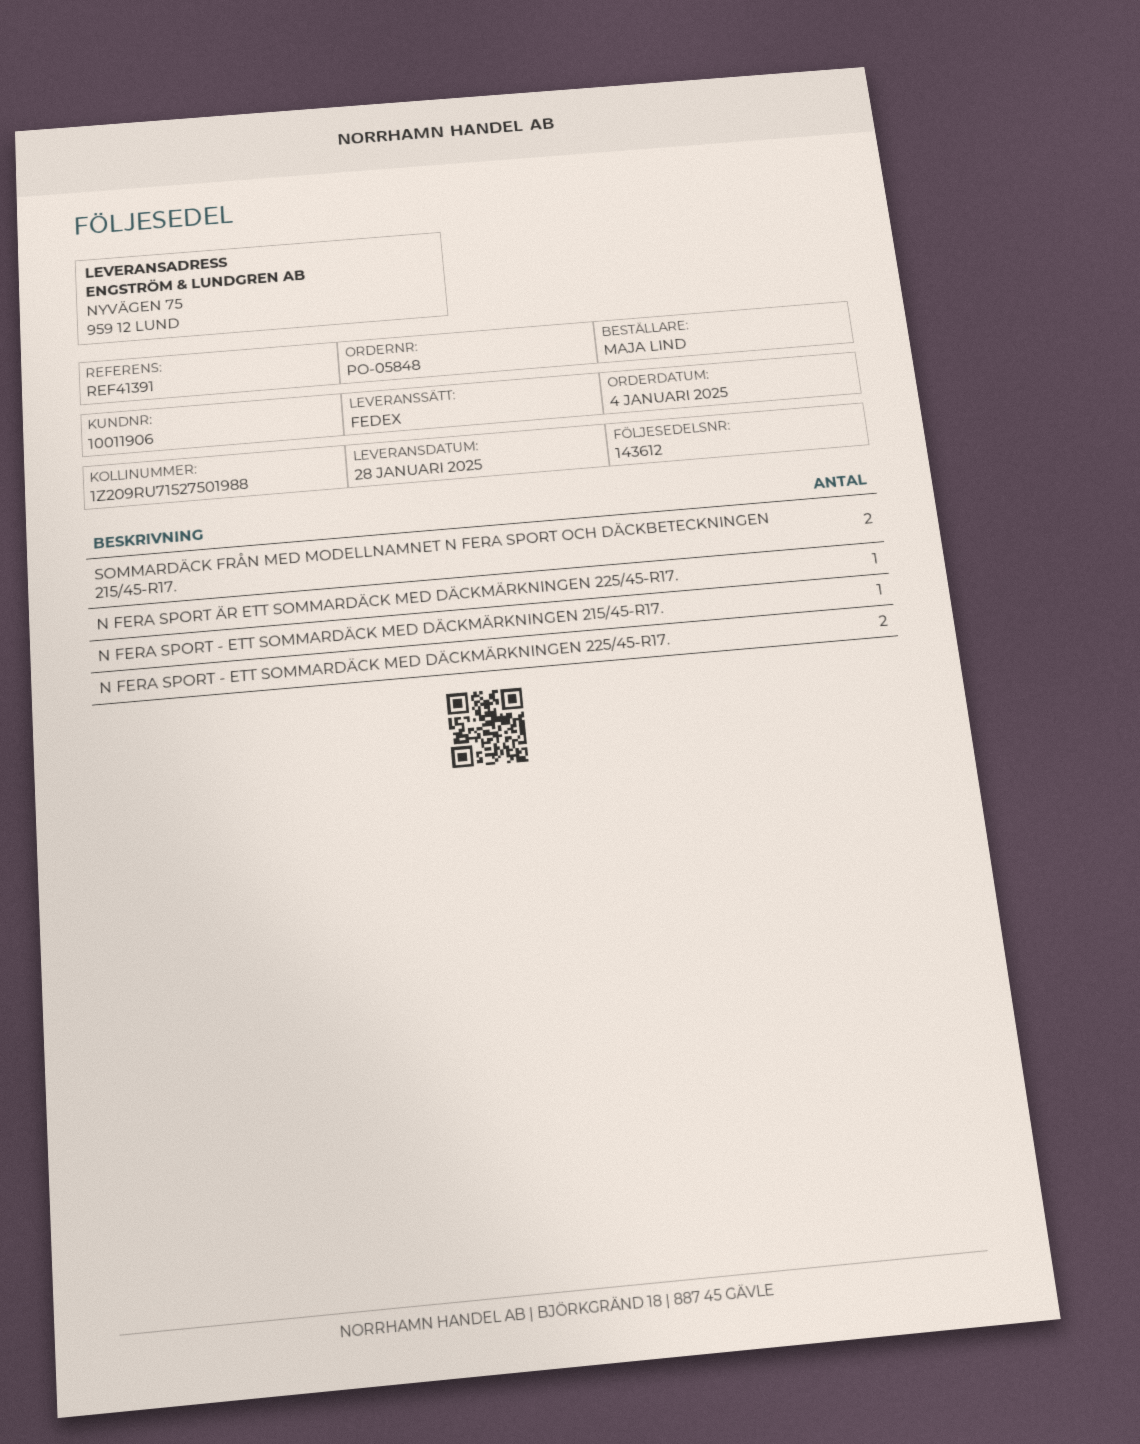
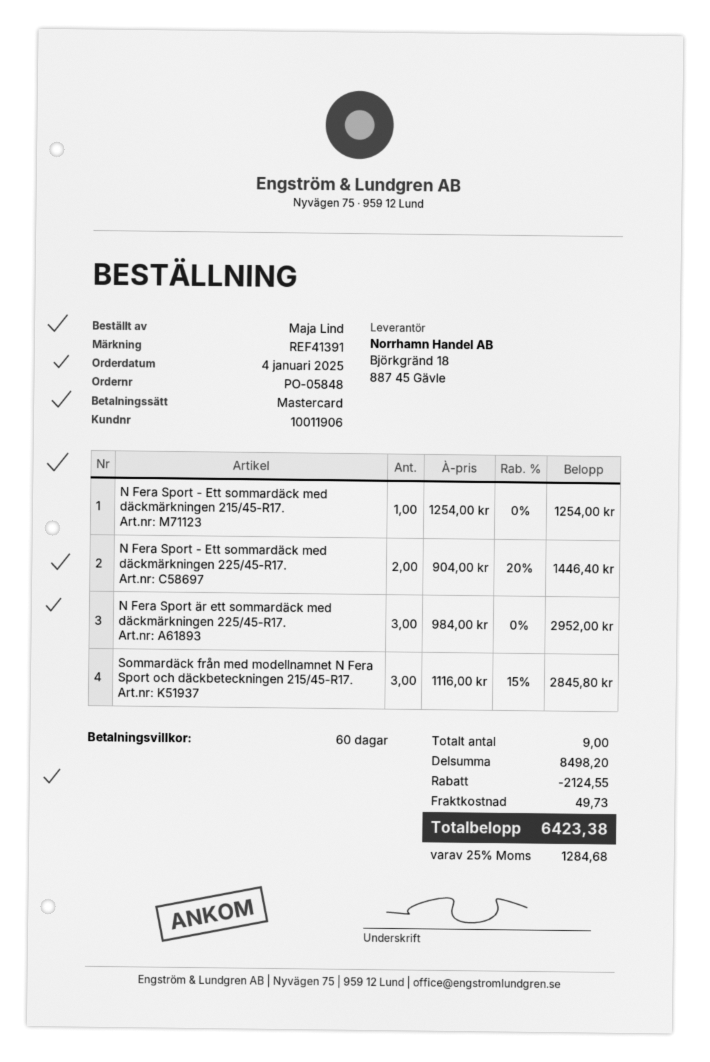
SOMMARDÄCK FRÅN MED MODELLNAMNET N FERA SPORT OCH DÄCKBETECKNINGEN 215/45-R17.: 2 -> 3
N FERA SPORT ÄR ETT SOMMARDÄCK MED DÄCKMÄRKNINGEN 225/45-R17.: 1 -> 3

